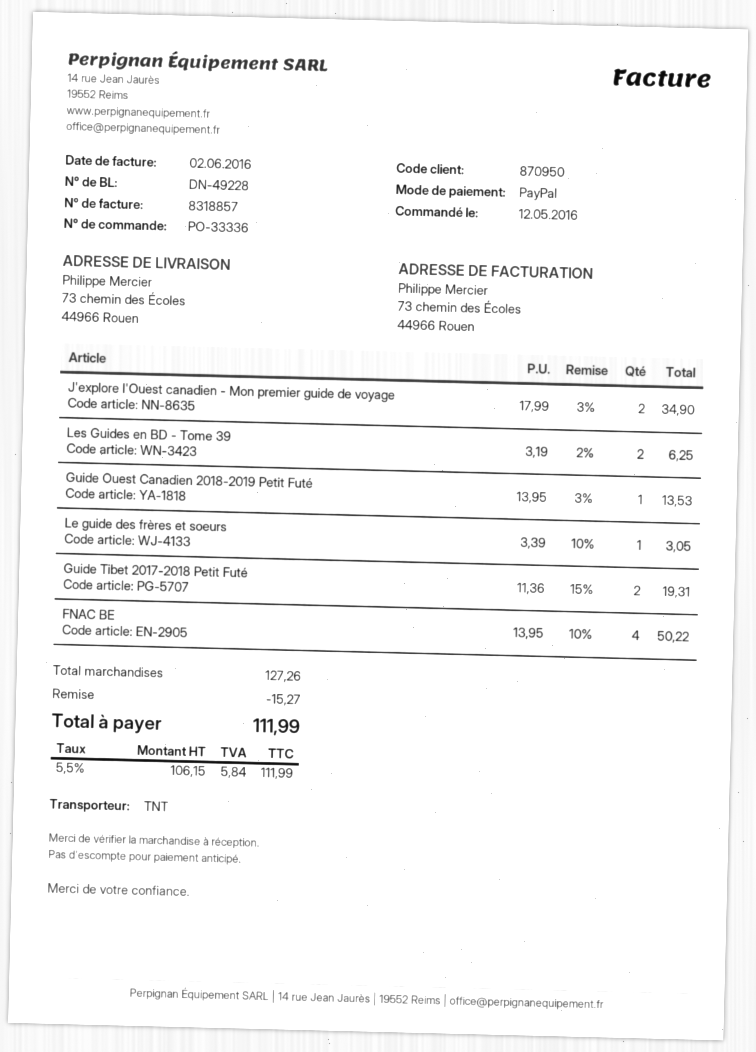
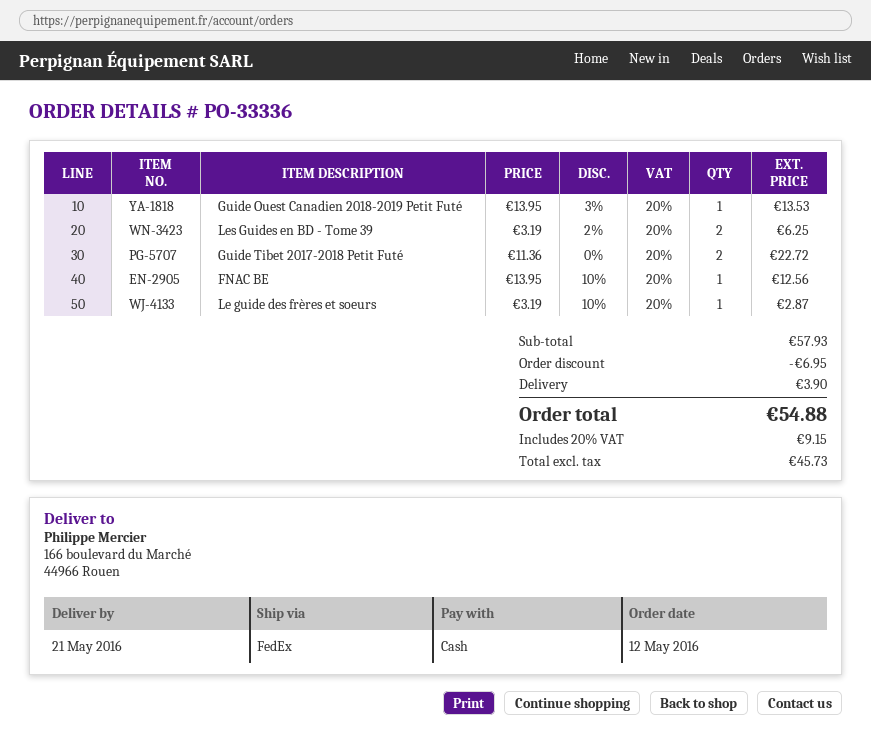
payment method: PayPal -> cash
shipping method: TNT -> FedEx
ship to: 73 chemin des Écoles, 44966 Rouen -> 166 boulevard du Marché, 44966 Rouen
J'explore l'Ouest canadien - Mon premier guide de voyage: 2 x 17.99 - 3% = 34.90 -> none
Le guide des frères et soeurs: 1 x 3.39 - 10% = 3.05 -> 1 x 3.19 - 10% = 2.87
Guide Tibet 2017-2018 Petit Futé: 2 x 11.36 - 15% = 19.31 -> 2 x 11.36 = 22.72
FNAC BE: 4 x 13.95 - 10% = 50.22 -> 1 x 13.95 - 10% = 12.56
subtotal: 127.26 -> 57.93
discount: 15.27 -> 6.95
shipping: none -> 3.90
net: 106.15 -> 45.73
tax: 5.5% = 5.84 -> 20% = 9.15
total: 111.99 -> 54.88

